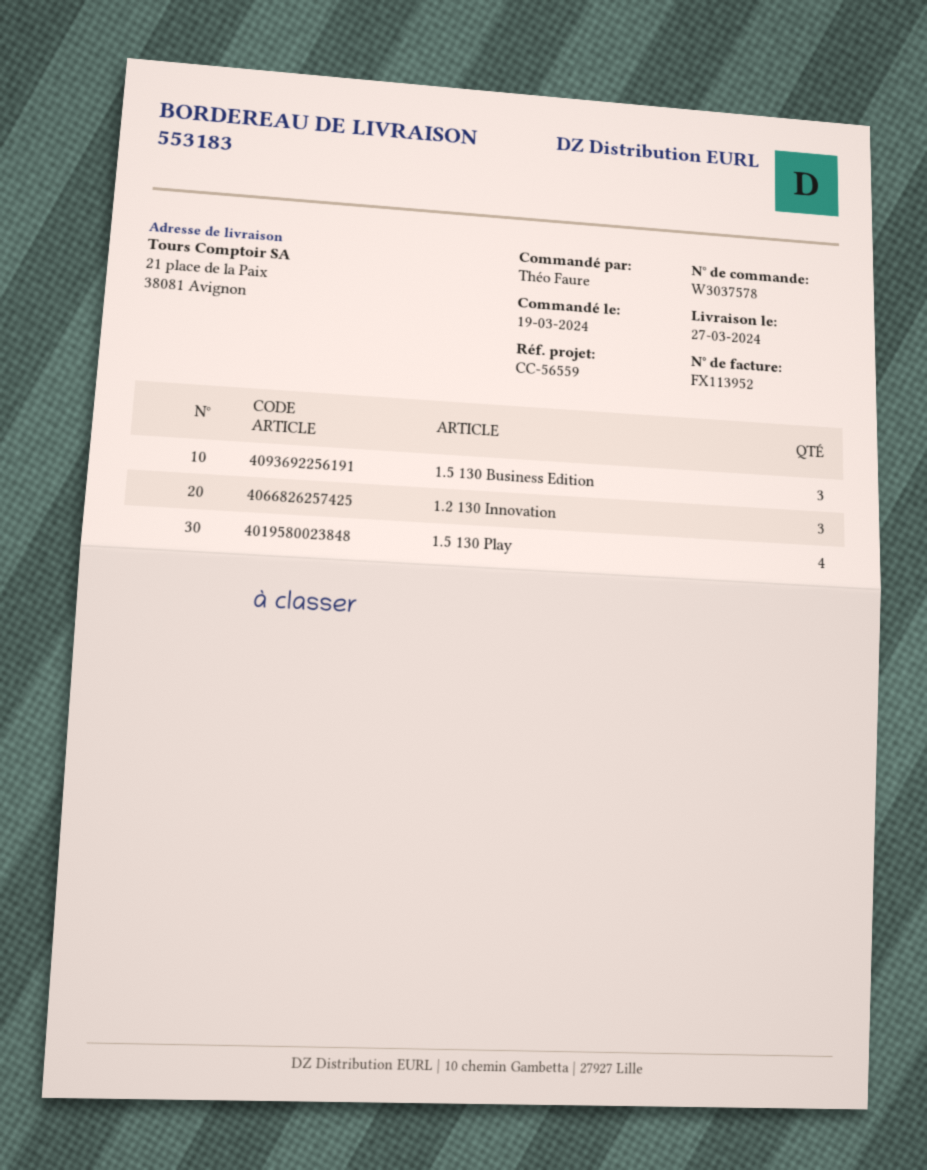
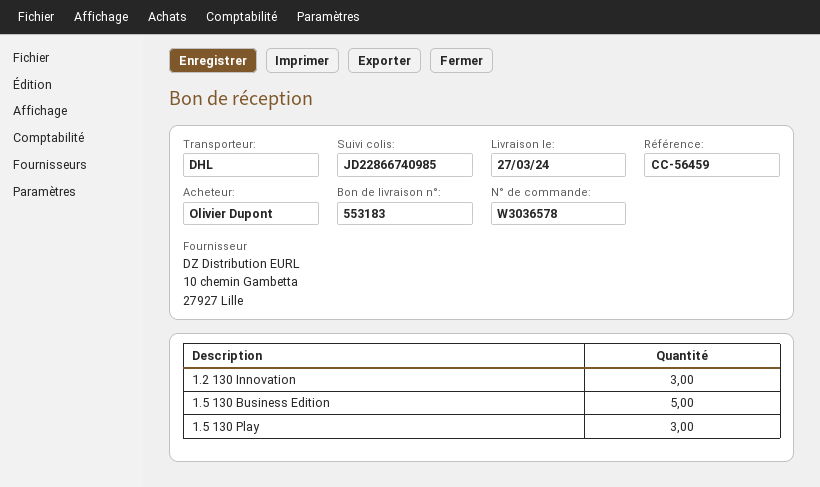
order number: W3037578 -> W3036578
reference: CC-56559 -> CC-56459
ordered by: Théo Faure -> Olivier Dupont
1.5 130 Business Edition: 3 -> 5
1.5 130 Play: 4 -> 3

